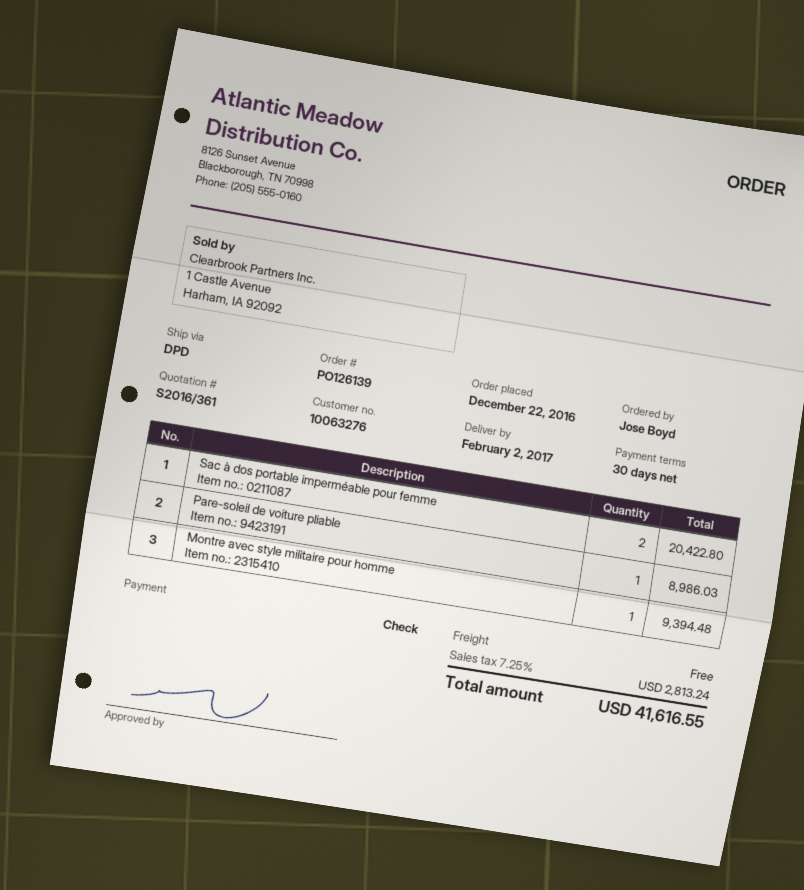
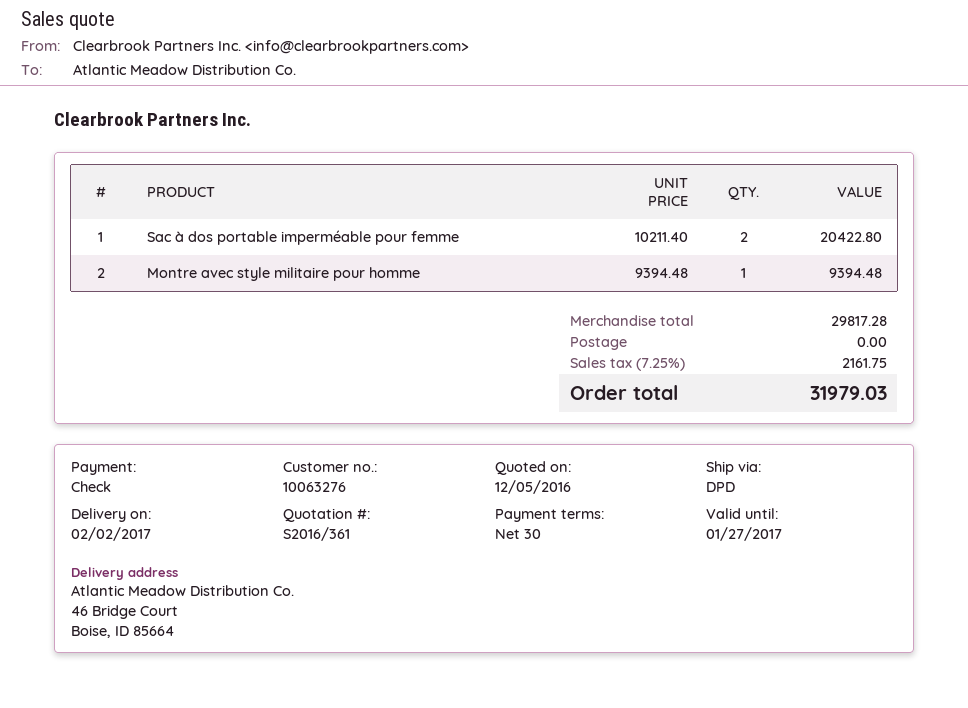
Pare-soleil de voiture pliable: 1 for 8986.03 -> none
tax: 7.25% = 2813.24 -> 7.25% = 2161.75
total: 41616.55 -> 31979.03

